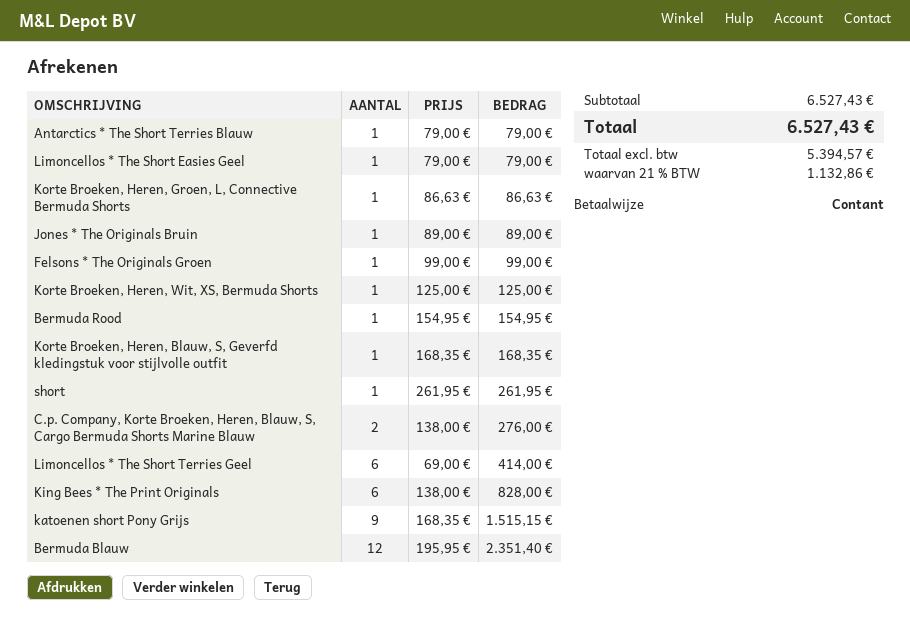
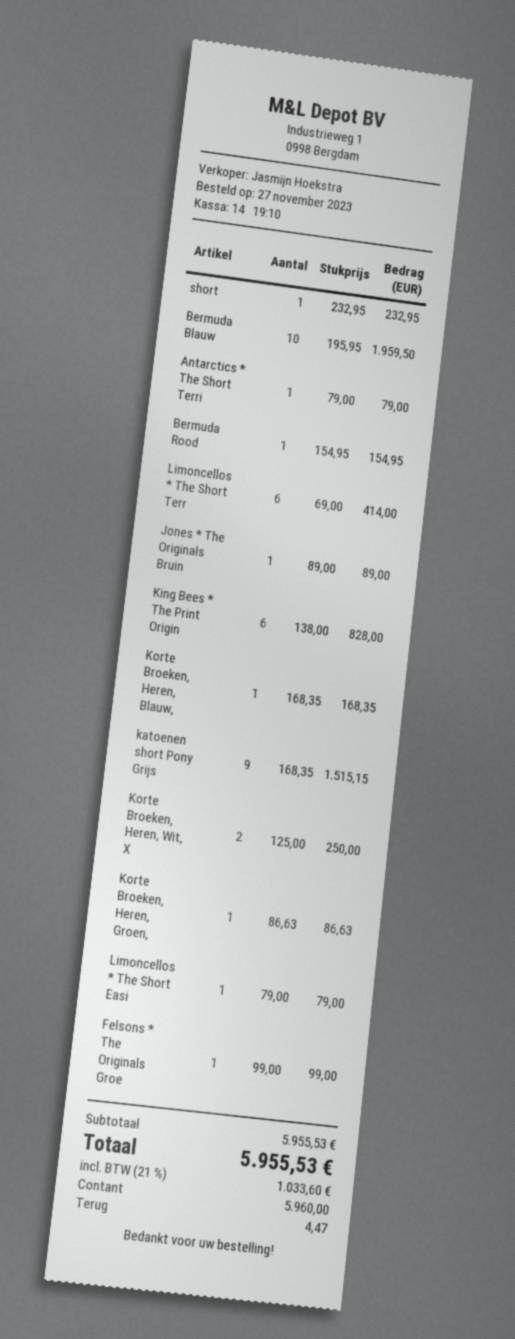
Korte Broeken, Heren, Wit, XS, Bermuda Shorts: 1 x 125.00 = 125.00 -> 2 x 125.00 = 250.00
short: 1 x 261.95 = 261.95 -> 1 x 232.95 = 232.95
C.p. Company, Korte Broeken, Heren, Blauw, S, Cargo Bermuda Shorts Marine Blauw: 2 x 138.00 = 276.00 -> none
Bermuda Blauw: 12 x 195.95 = 2351.40 -> 10 x 195.95 = 1959.50
subtotal: 6527.43 -> 5955.53
tax: 21% = 1132.86 -> 21% = 1033.60
total: 6527.43 -> 5955.53

